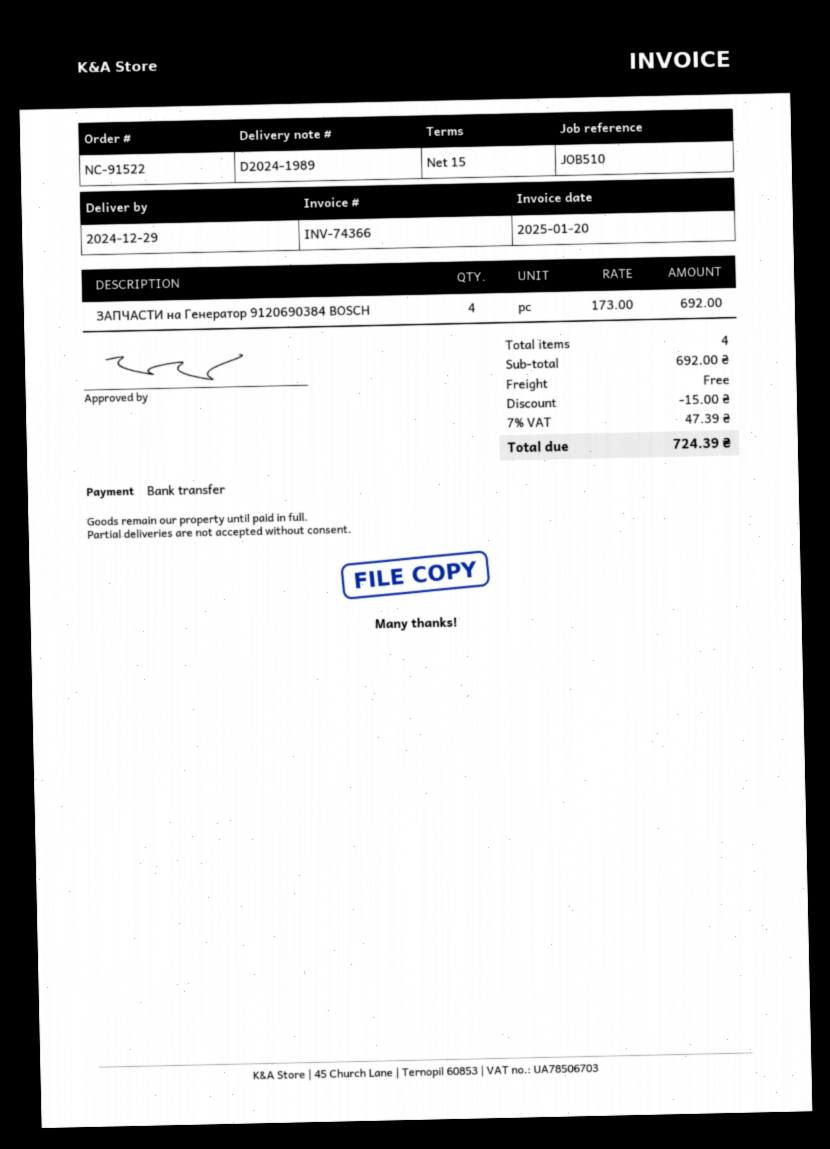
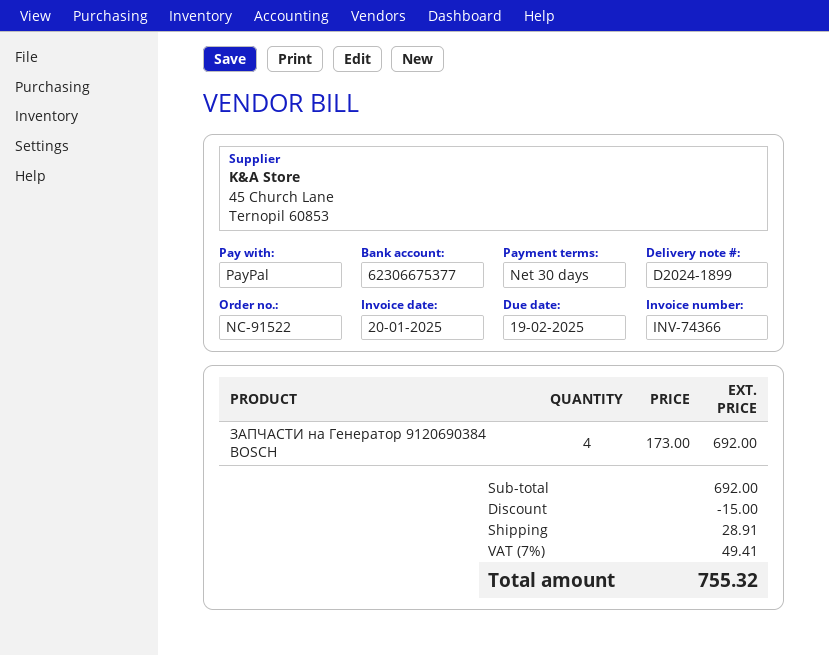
delivery note number: D2024-1989 -> D2024-1899
payment terms: 15 days -> 30 days
payment method: bank transfer -> PayPal
shipping: 0.00 -> 28.91
tax: 7% = 47.39 -> 7% = 49.41
total: 724.39 -> 755.32

